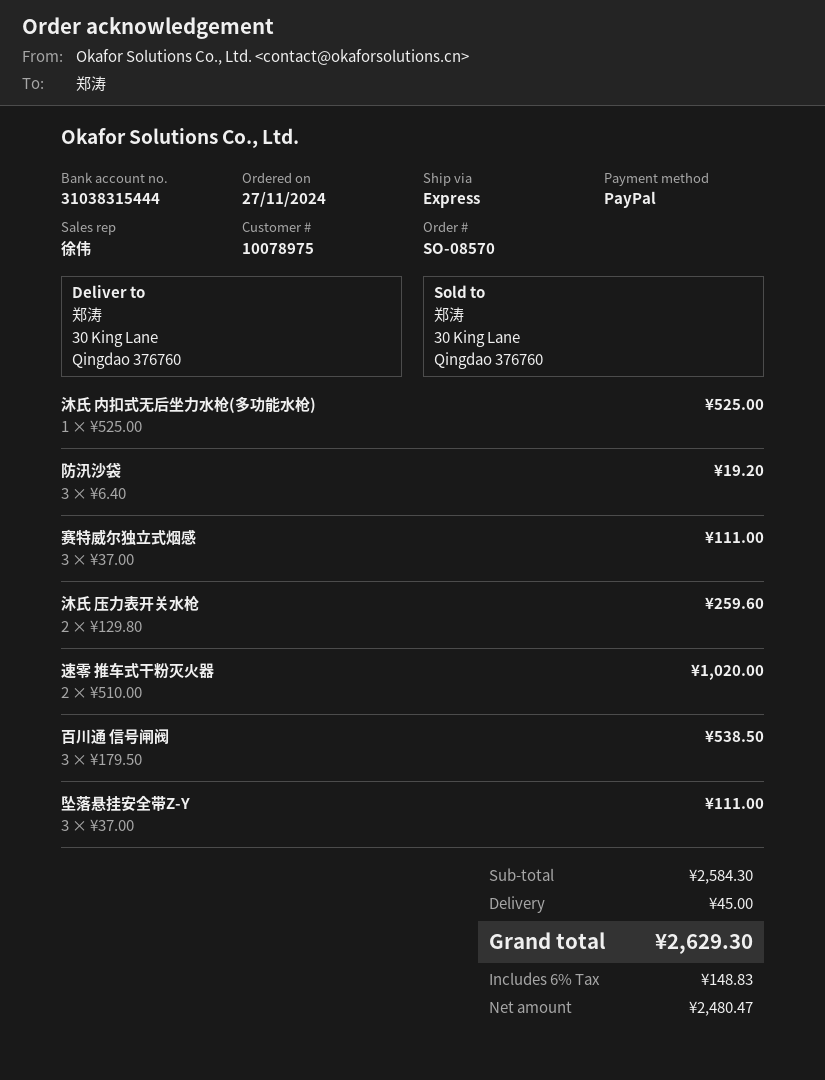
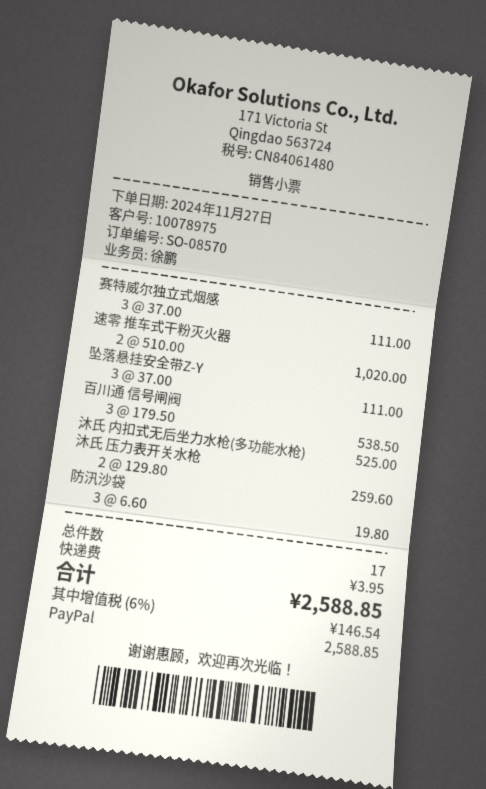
sales rep: 徐伟 -> 徐鹏
防汛沙袋: 3 x 6.40 = 19.20 -> 3 x 6.60 = 19.80
shipping: 45.00 -> 3.95
tax: 6% = 148.83 -> 6% = 146.54
total: 2629.30 -> 2588.85

